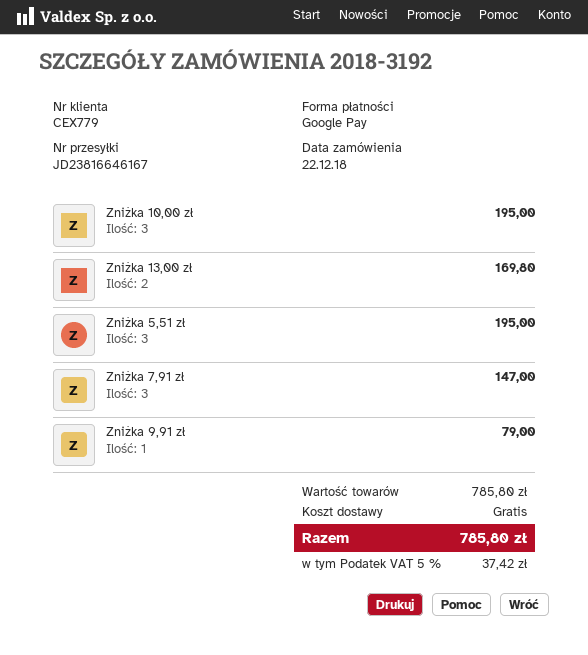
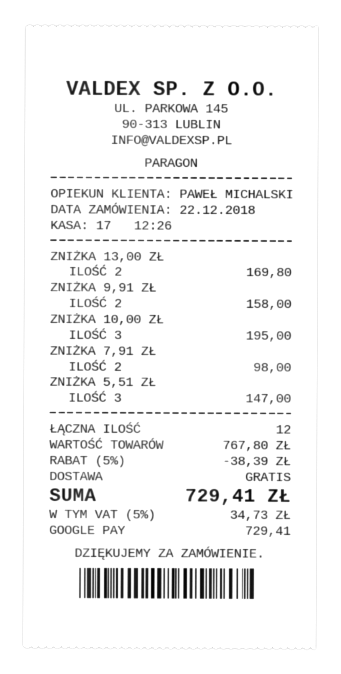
Zniżka 5,51 zł: 3 for 195.00 -> 3 for 147.00
Zniżka 7,91 zł: 3 for 147.00 -> 2 for 98.00
Zniżka 9,91 zł: 1 for 79.00 -> 2 for 158.00
subtotal: 785.80 -> 767.80
discount: none -> 5% = 38.39
tax: 5% = 37.42 -> 5% = 34.73
total: 785.80 -> 729.41

